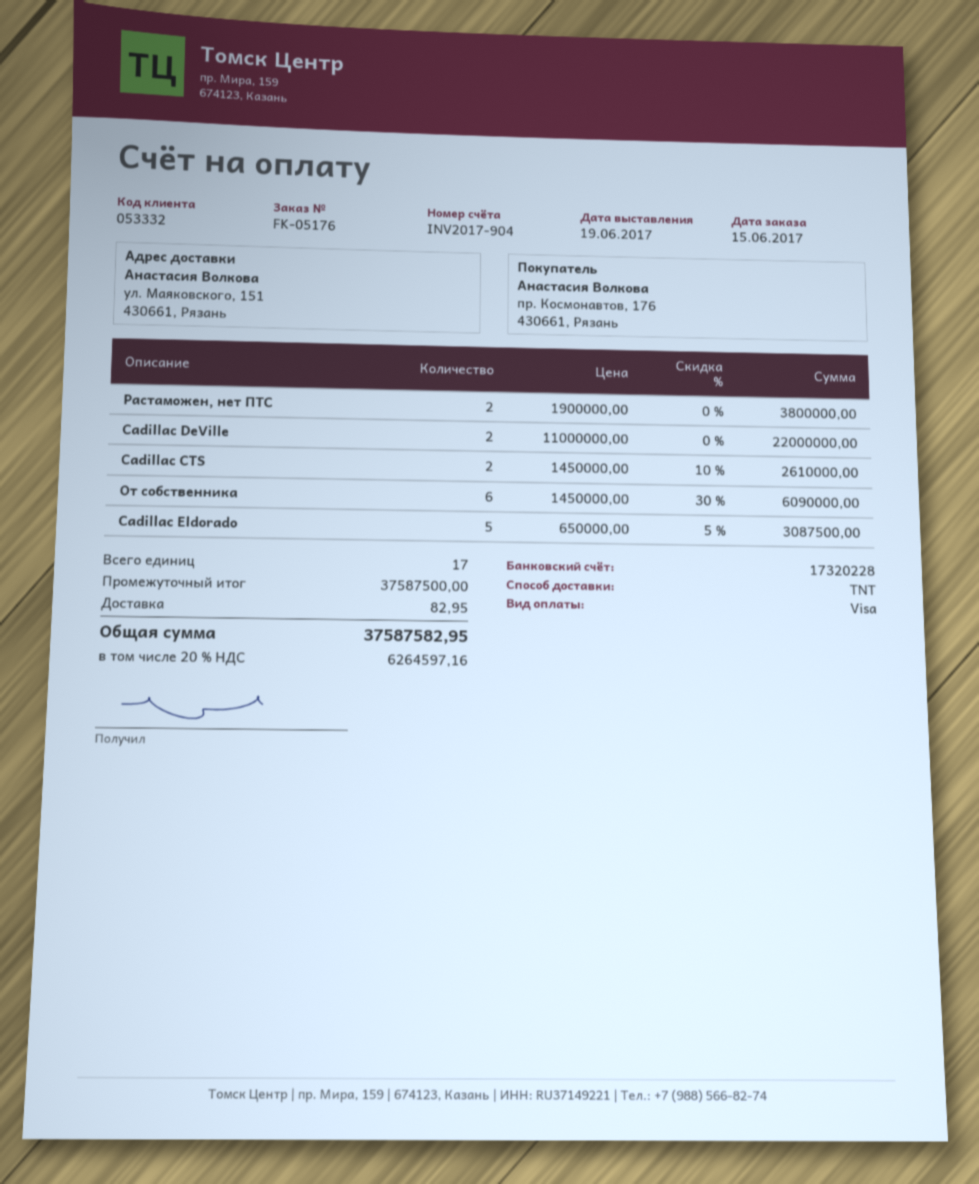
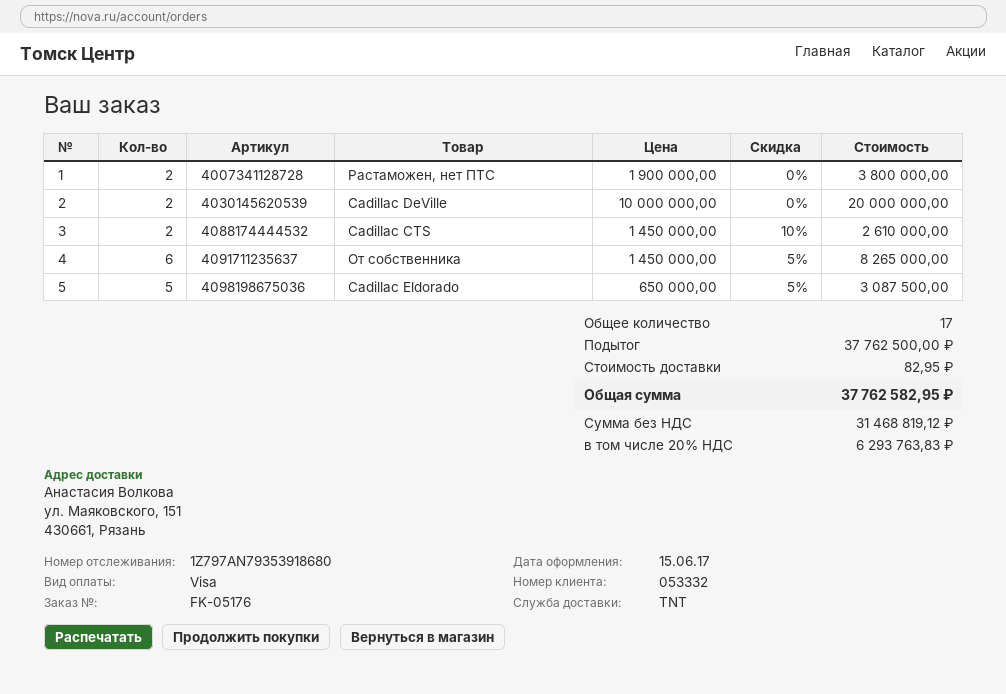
Cadillac DeVille: 2 x 11000000.00 = 22000000.00 -> 2 x 10000000.00 = 20000000.00
От собственника: 6 x 1450000.00 - 30% = 6090000.00 -> 6 x 1450000.00 - 5% = 8265000.00
subtotal: 37587500.00 -> 37762500.00
tax: 20% = 6264597.16 -> 20% = 6293763.83
total: 37587582.95 -> 37762582.95

